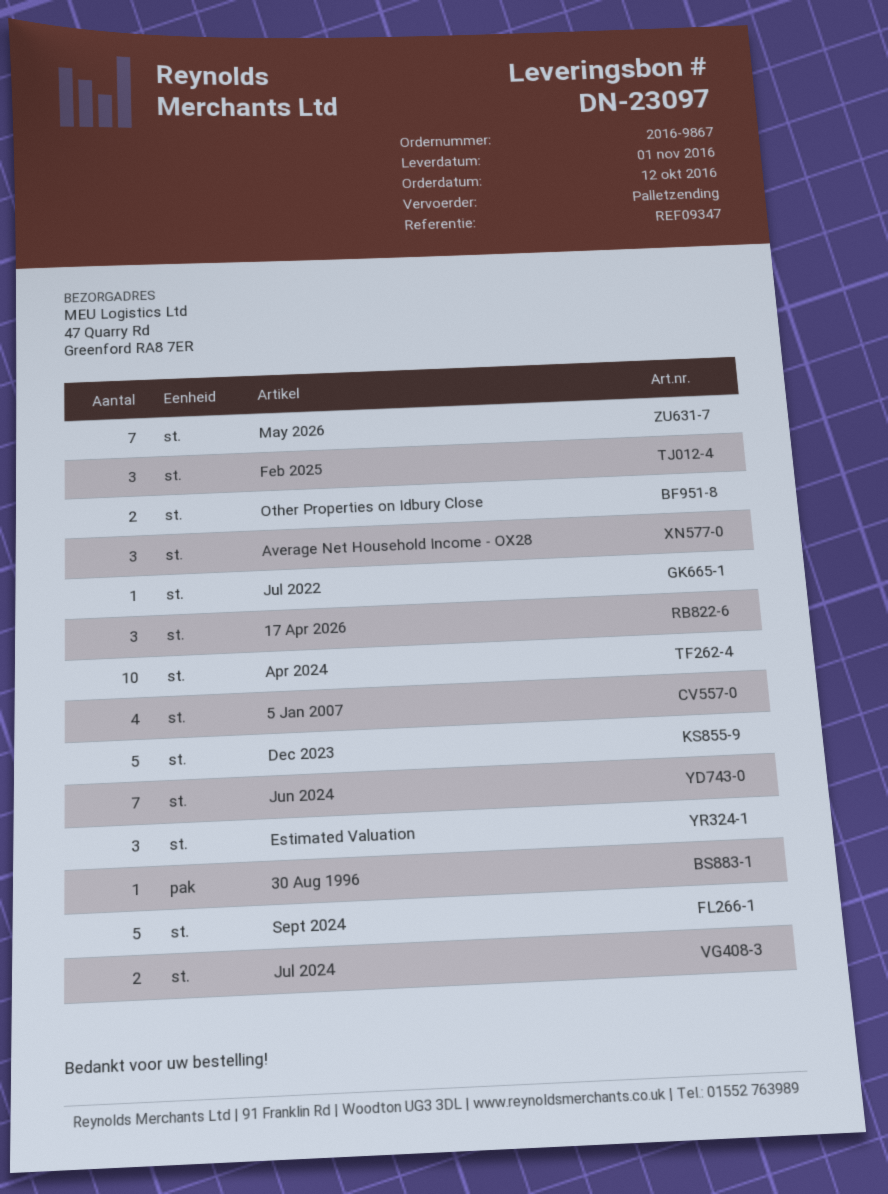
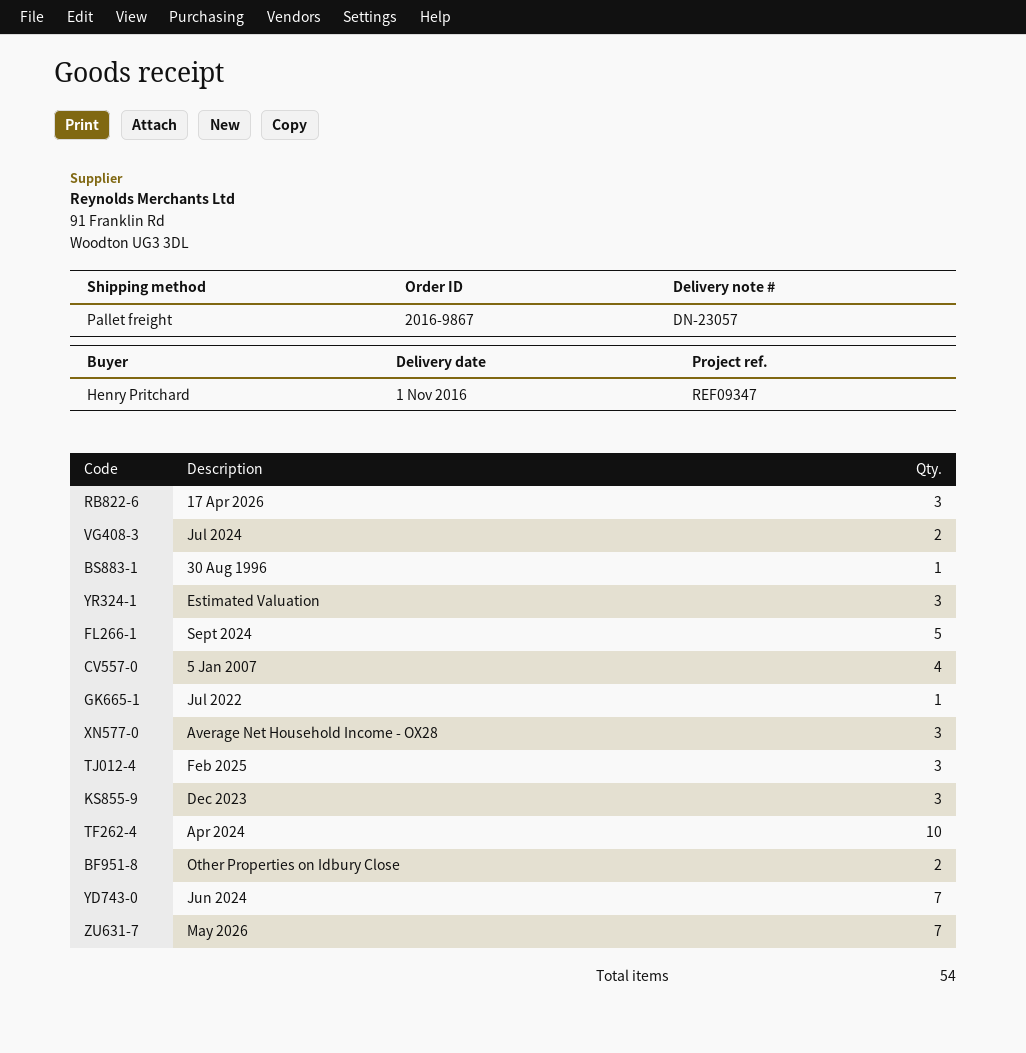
delivery note number: DN-23097 -> DN-23057
Dec 2023: 5 -> 3

